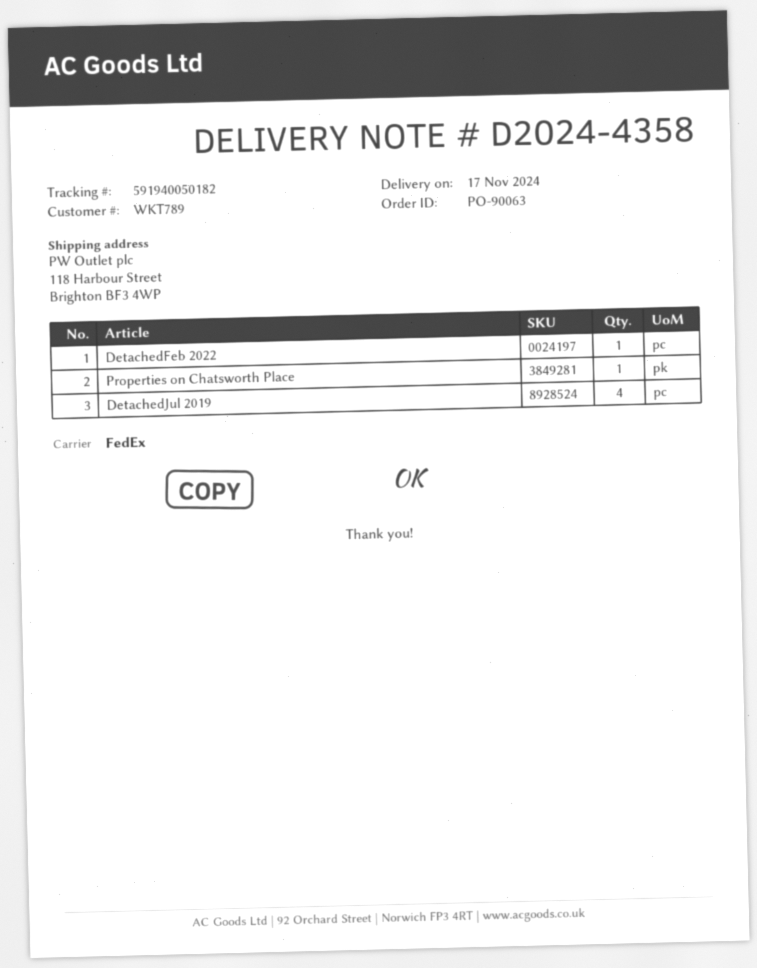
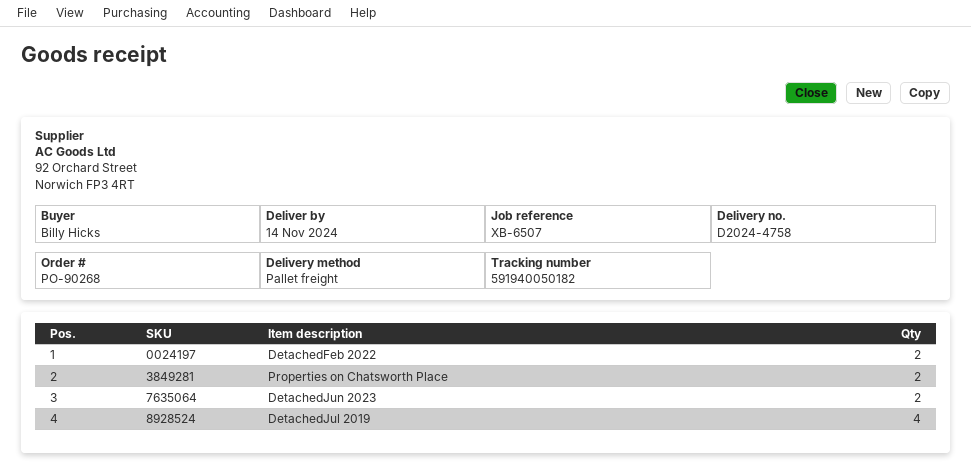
order number: PO-90063 -> PO-90268
delivery note number: D2024-4358 -> D2024-4758
delivery date: 2024-11-17 -> 2024-11-14
shipping method: FedEx -> pallet freight
DetachedFeb 2022: 1 -> 2
Properties on Chatsworth Place: 1 -> 2
DetachedJun 2023: none -> 2

